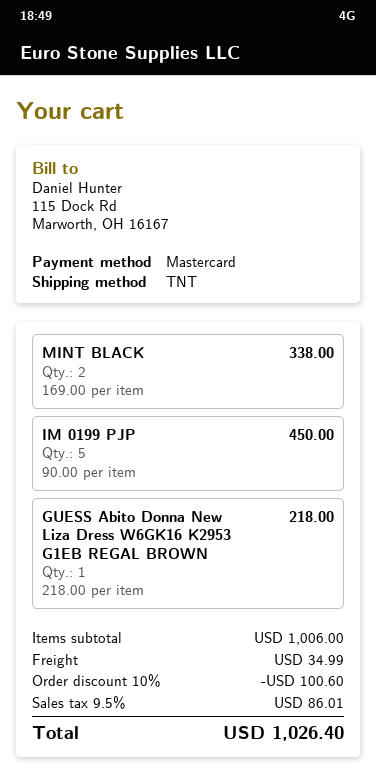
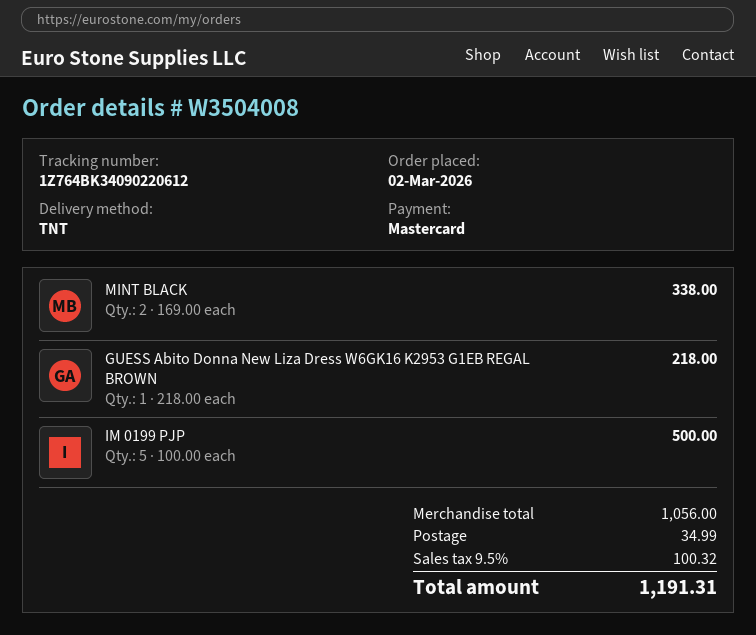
IM 0199 PJP: 5 x 90.00 = 450.00 -> 5 x 100.00 = 500.00
subtotal: 1006.00 -> 1056.00
discount: 10% = 100.60 -> none
tax: 9.5% = 86.01 -> 9.5% = 100.32
total: 1026.40 -> 1191.31

